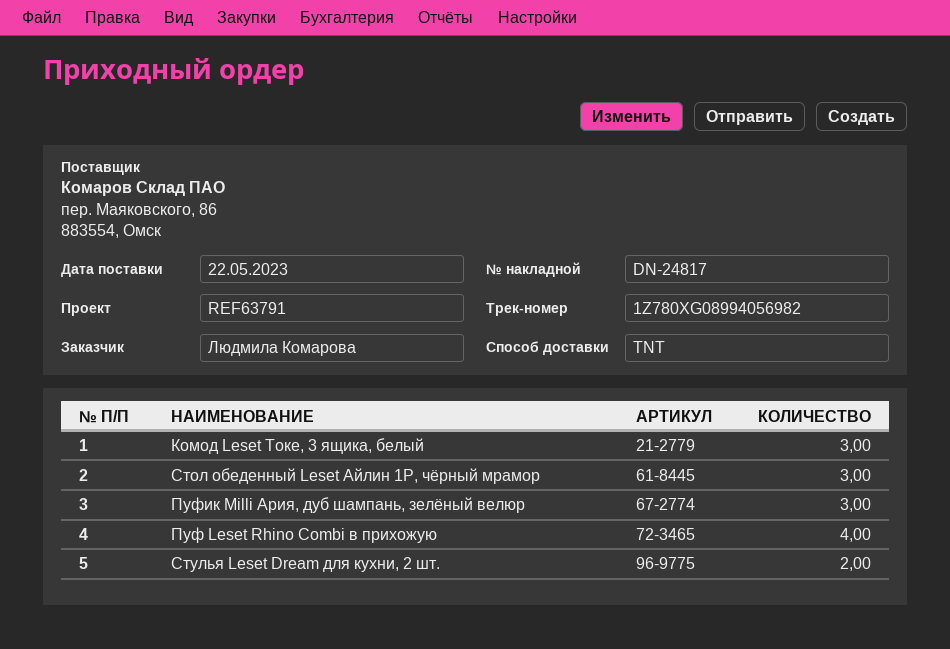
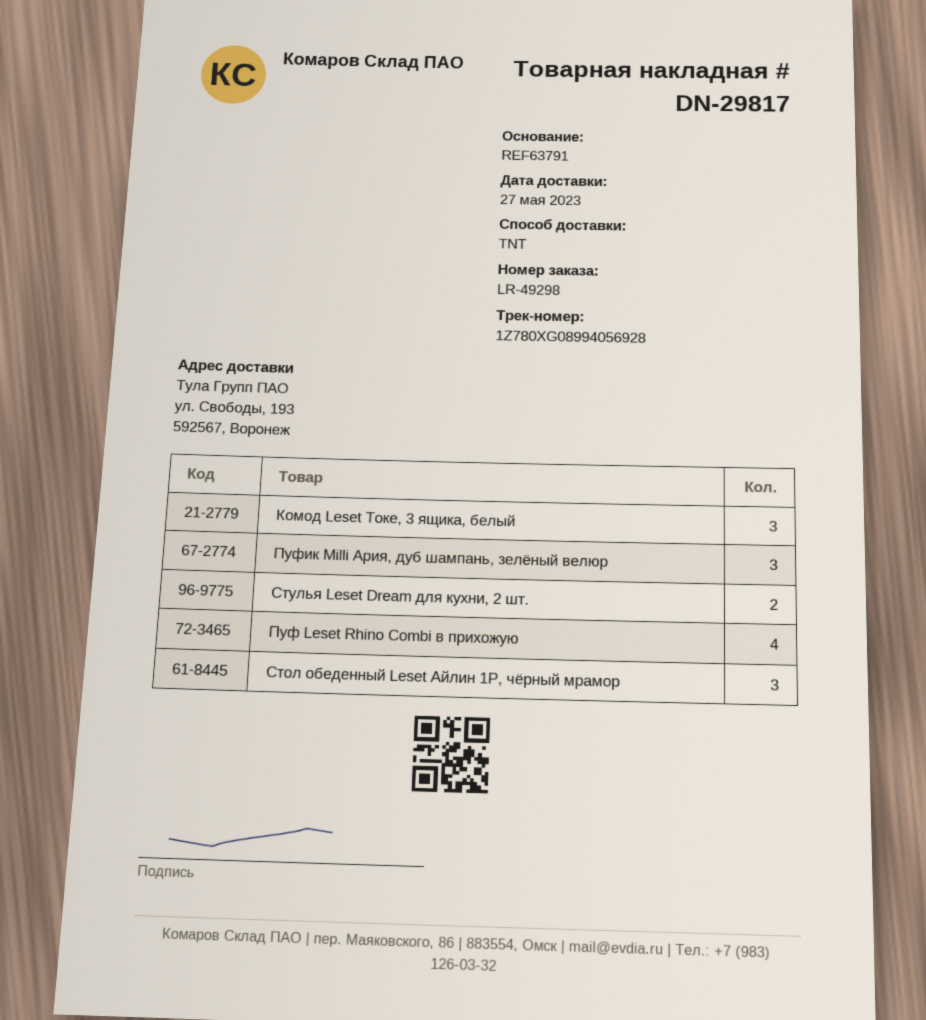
delivery note number: DN-24817 -> DN-29817
delivery date: 2023-05-22 -> 2023-05-27
tracking number: 1Z780XG08994056982 -> 1Z780XG08994056928

